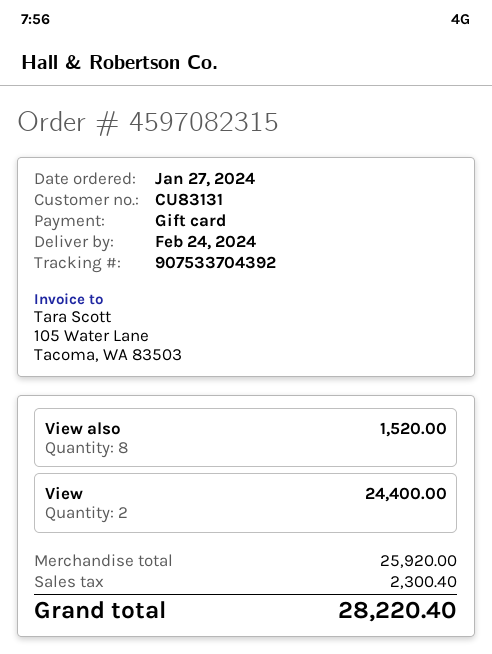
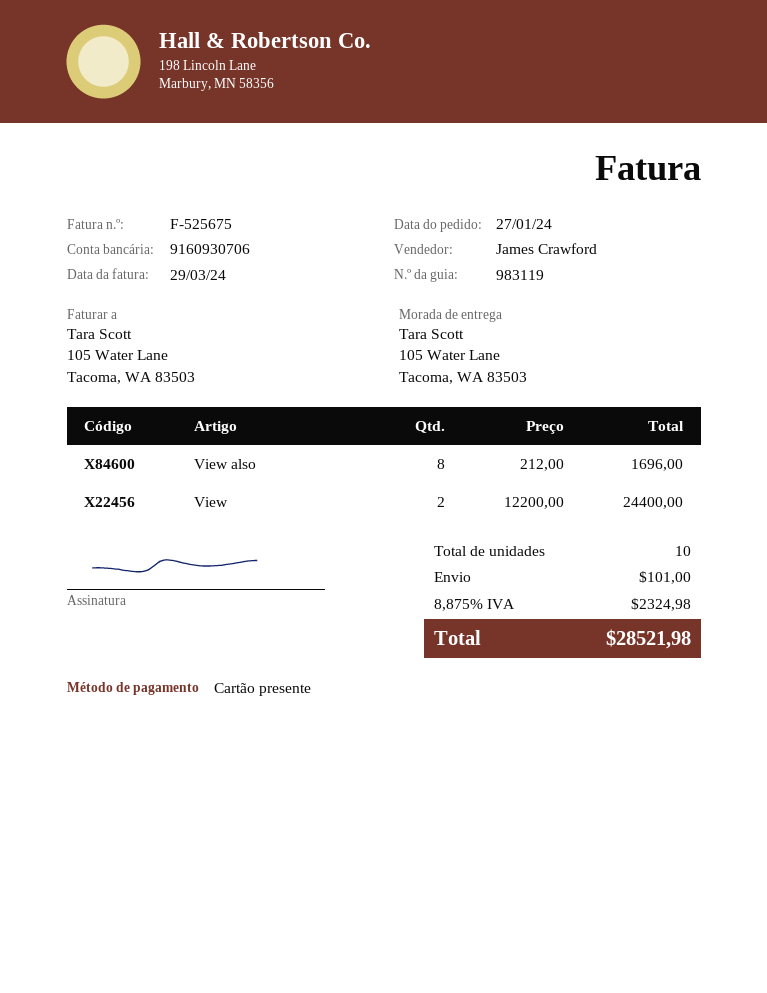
View also: 8 for 1520.00 -> 8 for 1696.00
shipping: none -> 101.00
tax: 2300.40 -> 2324.98
total: 28220.40 -> 28521.98

